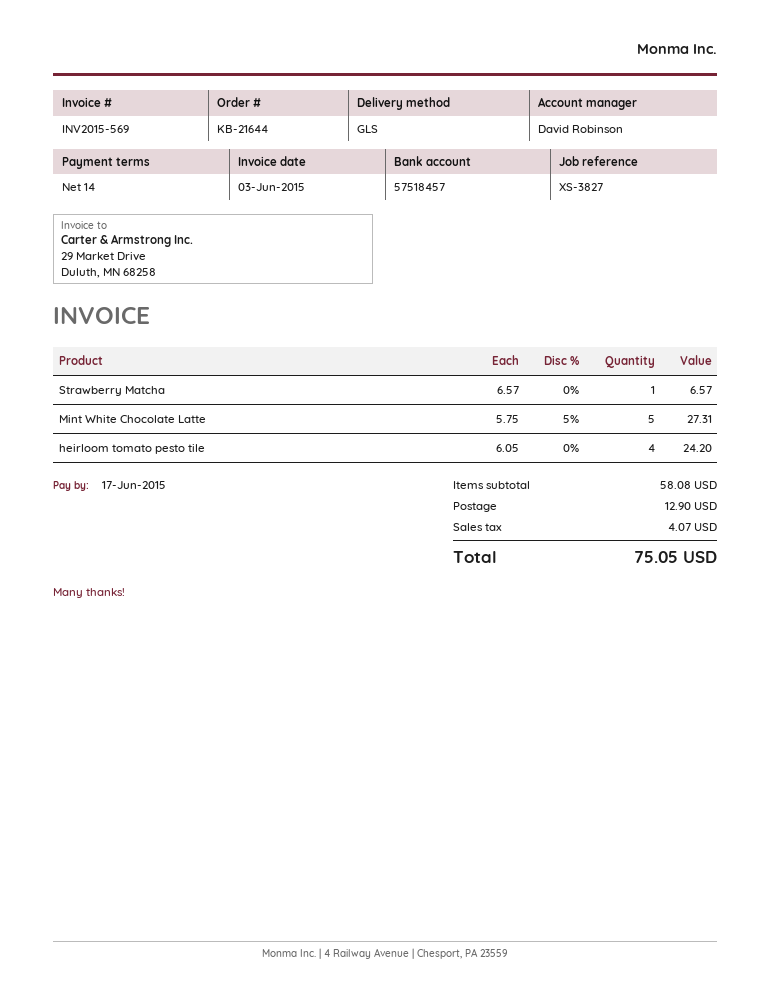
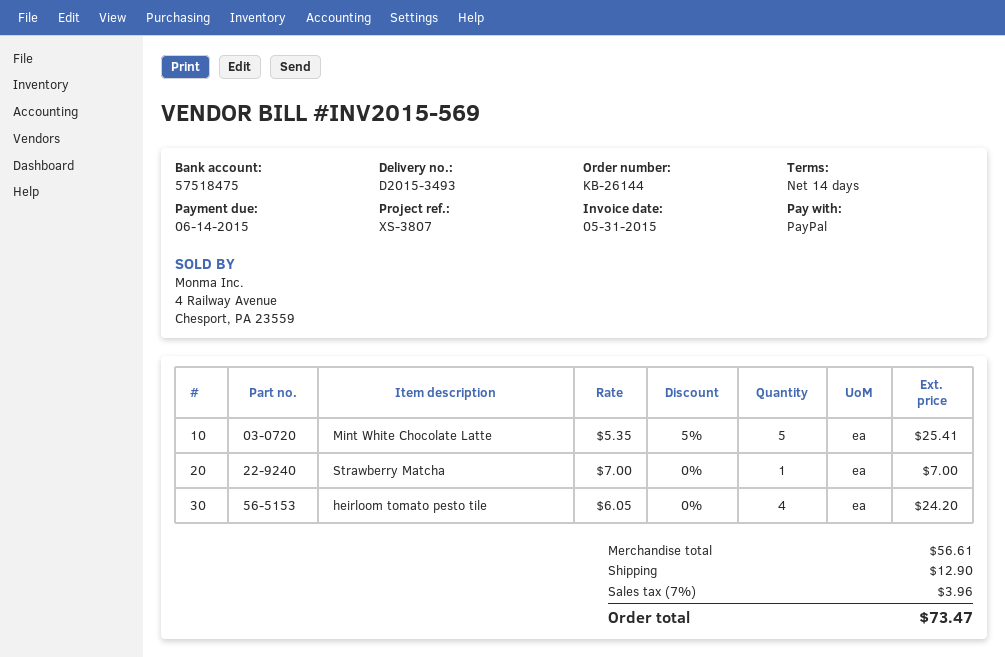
order number: KB-21644 -> KB-26144
invoice date: 2015-06-03 -> 2015-05-31
due date: 2015-06-17 -> 2015-06-14
reference: XS-3827 -> XS-3807
bank account: 57518457 -> 57518475
Strawberry Matcha: 1 x 6.57 = 6.57 -> 1 x 7.00 = 7.00
Mint White Chocolate Latte: 5 x 5.75 - 5% = 27.31 -> 5 x 5.35 - 5% = 25.41
subtotal: 58.08 -> 56.61
tax: 4.07 -> 3.96
total: 75.05 -> 73.47

